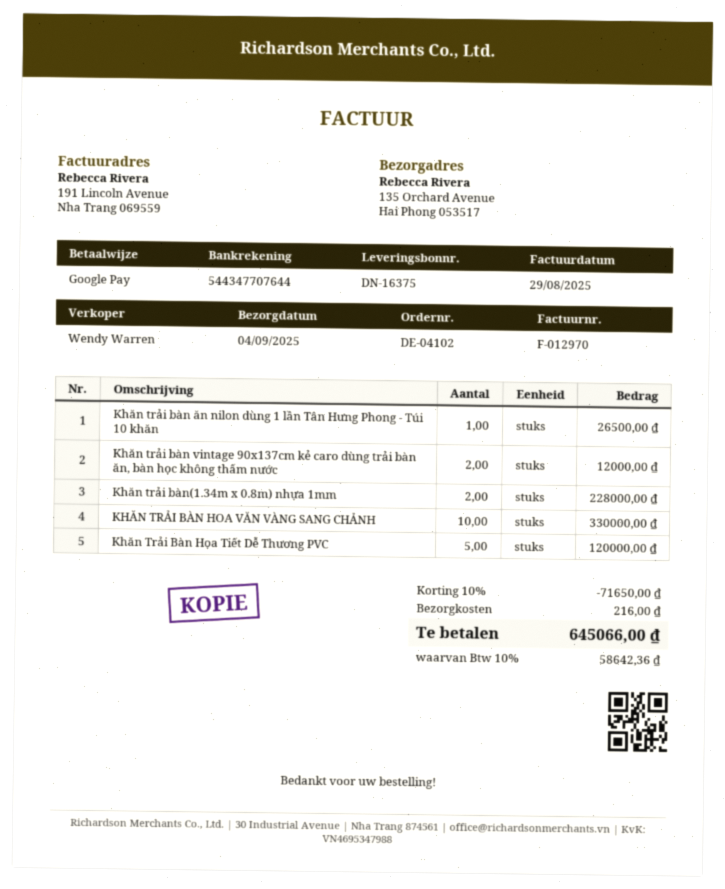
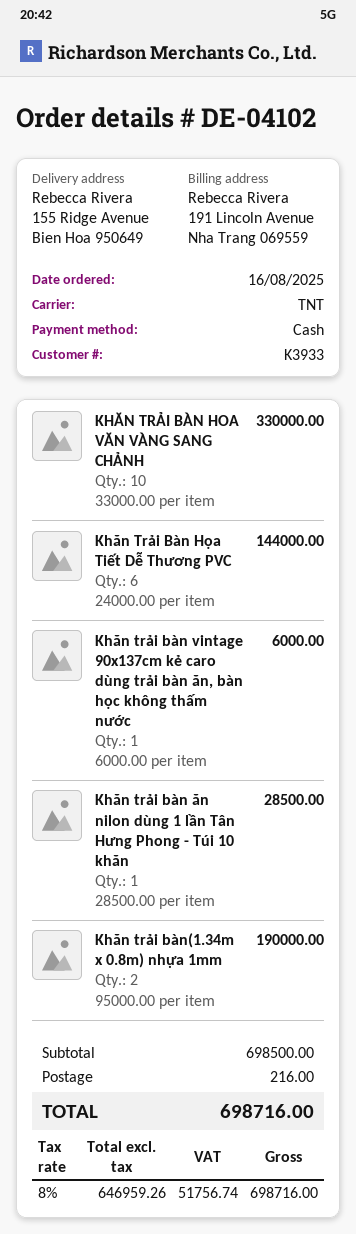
payment method: Google Pay -> cash
ship to: 135 Orchard Avenue, Hai Phong 053517 -> 155 Ridge Avenue, Bien Hoa 950649
Khăn trải bàn ăn nilon dùng 1 lần Tân Hưng Phong - Túi 10 khăn: 1 for 26500.00 -> 1 for 28500.00
Khăn trải bàn vintage 90x137cm kẻ caro dùng trải bàn ăn, bàn học không thấm nước: 2 for 12000.00 -> 1 for 6000.00
Khăn trải bàn(1.34m x 0.8m) nhựa 1mm: 2 for 228000.00 -> 2 for 190000.00
Khăn Trải Bàn Họa Tiết Dễ Thương PVC: 5 for 120000.00 -> 6 for 144000.00
discount: 10% = 71650.00 -> none
tax: 10% = 58642.36 -> 8% = 51756.74
total: 645066.00 -> 698716.00

